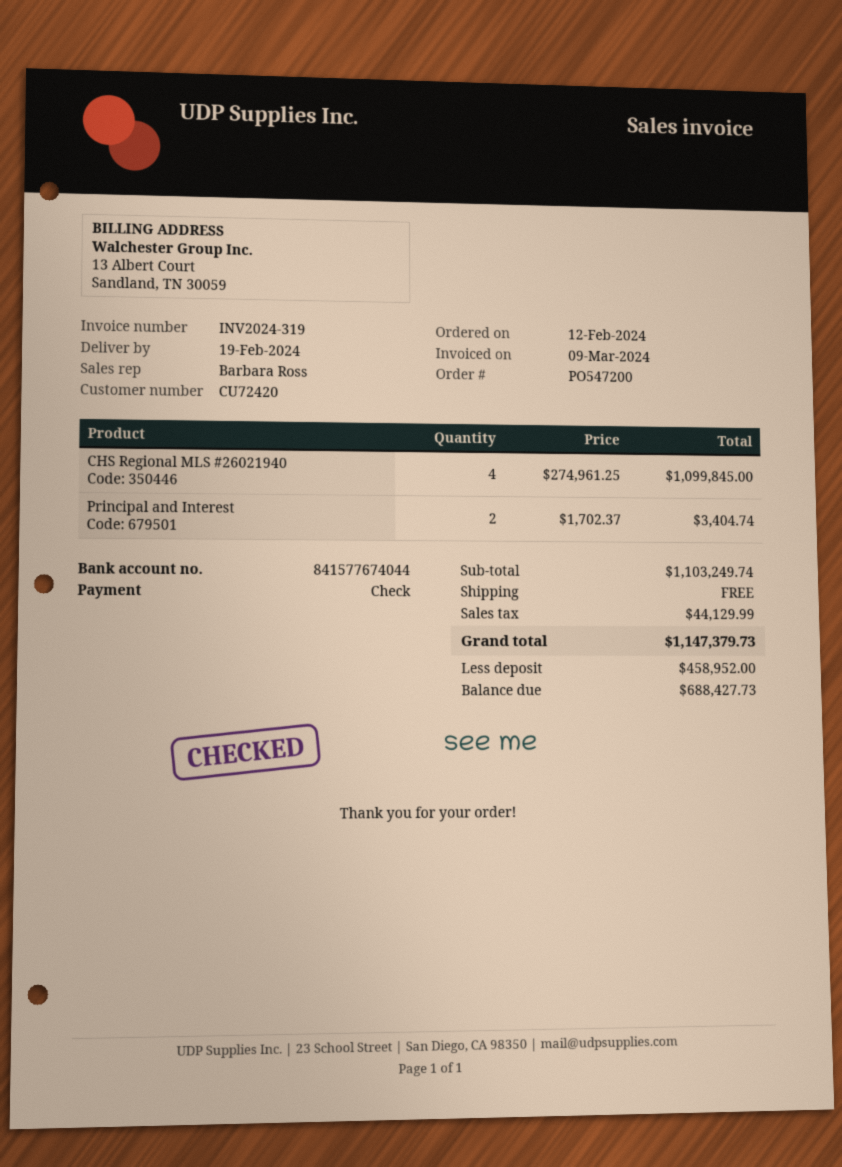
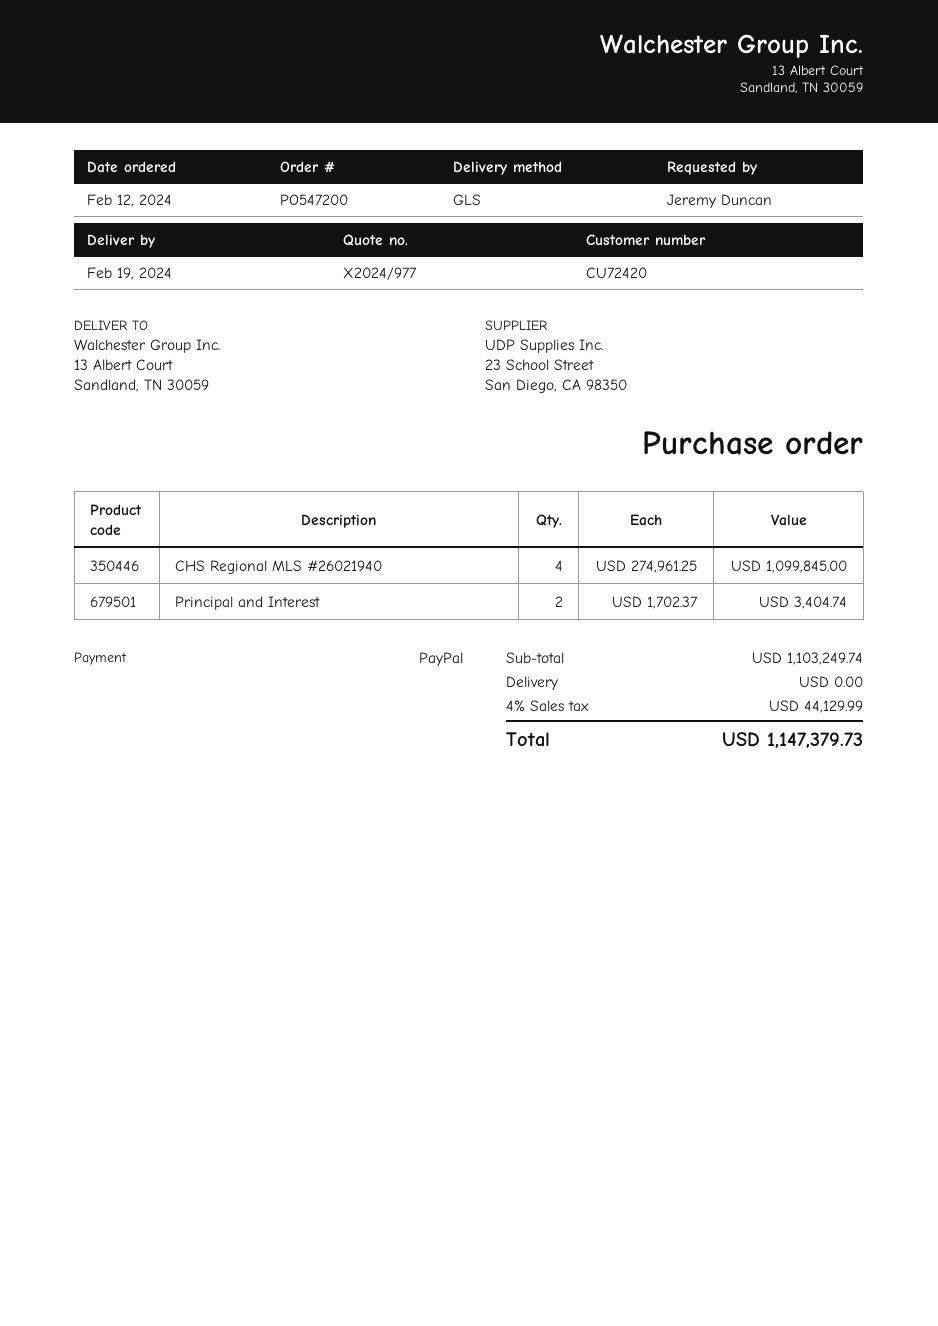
payment method: cheque -> PayPal

